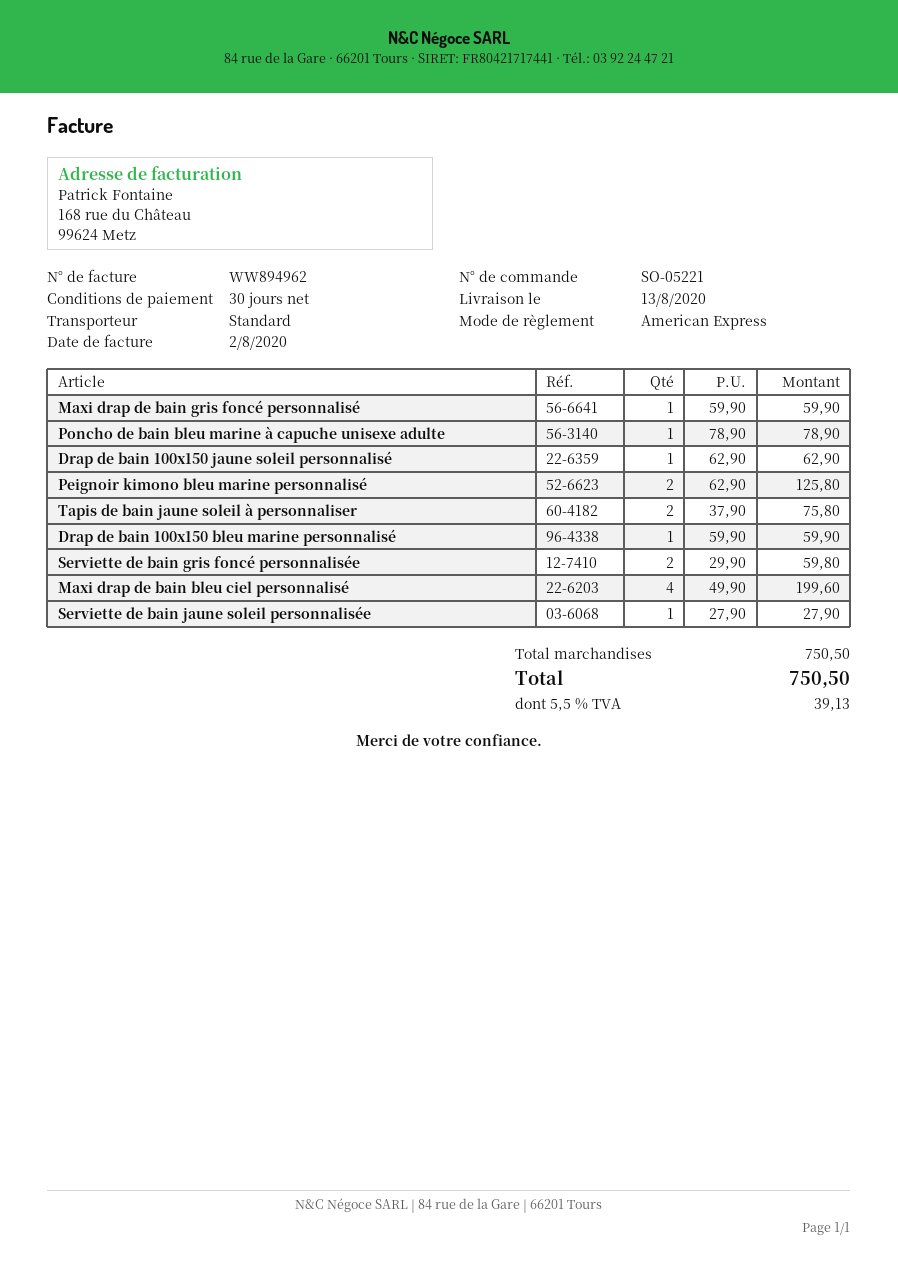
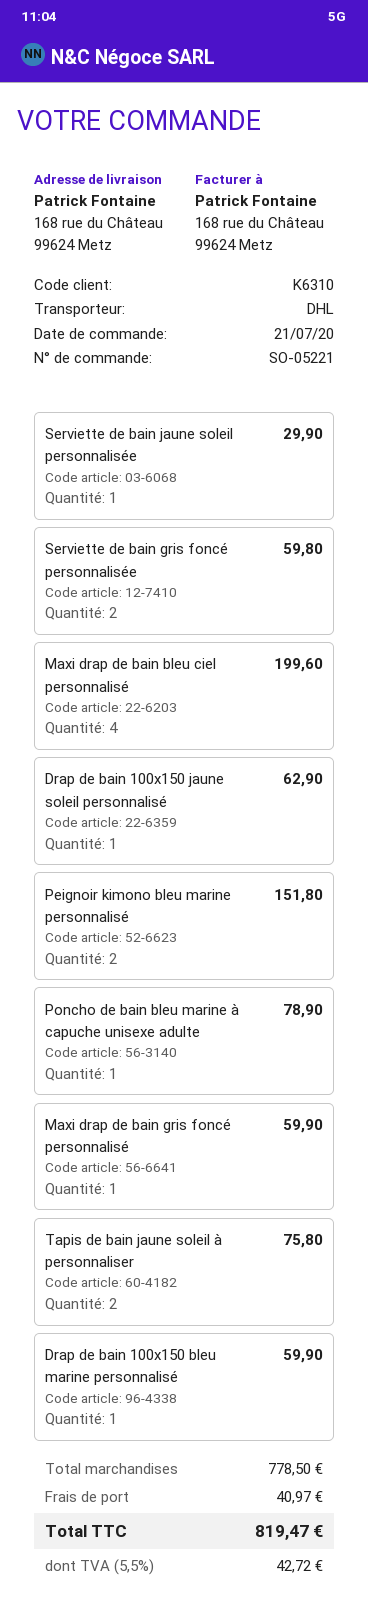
shipping method: standard -> DHL
Peignoir kimono bleu marine personnalisé: 2 for 125.80 -> 2 for 151.80
Serviette de bain jaune soleil personnalisée: 1 for 27.90 -> 1 for 29.90
subtotal: 750.50 -> 778.50
shipping: none -> 40.97
tax: 5.5% = 39.13 -> 5.5% = 42.72
total: 750.50 -> 819.47

